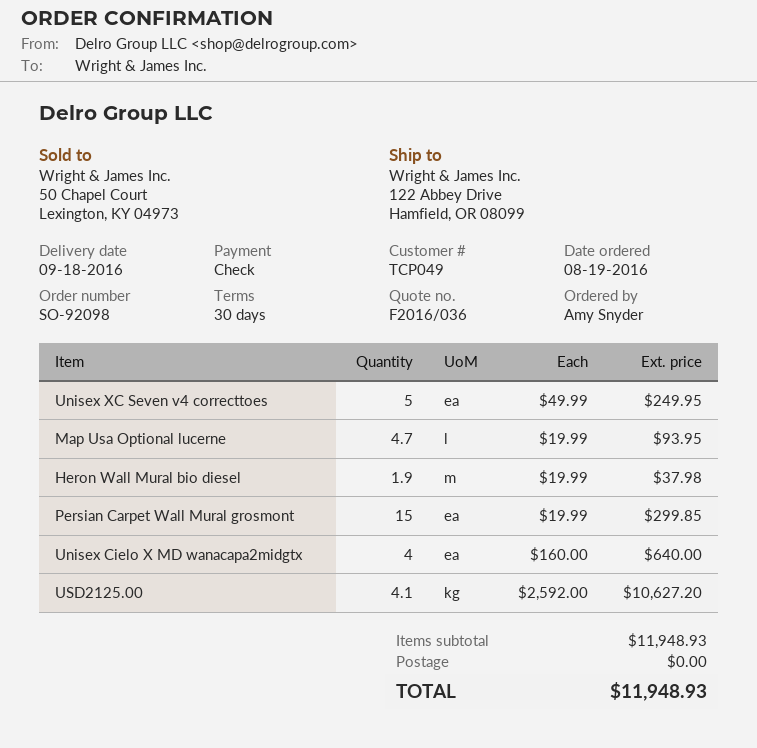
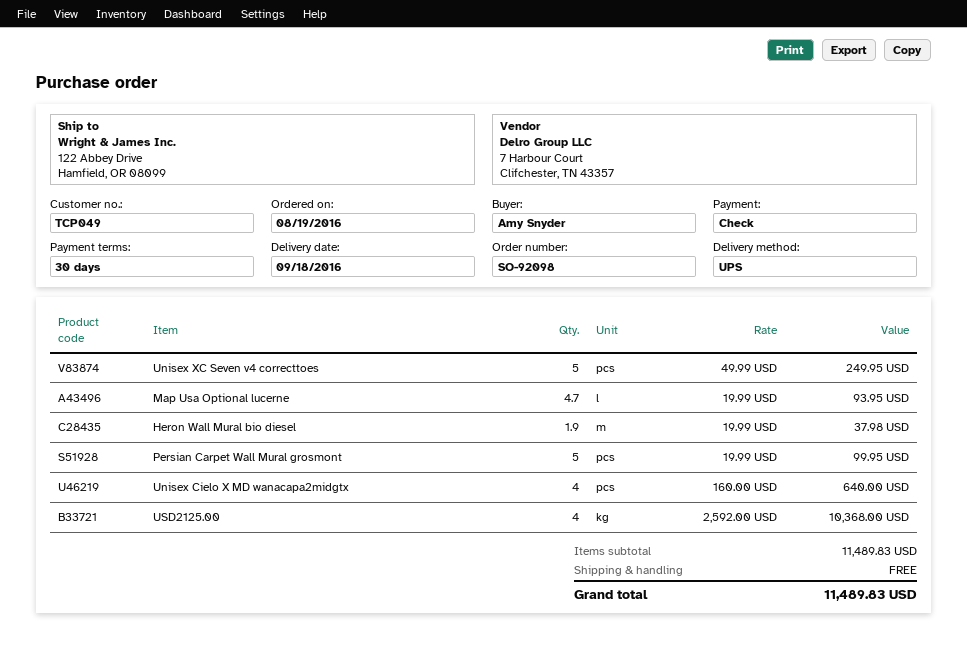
Persian Carpet Wall Mural grosmont: 15 x 19.99 = 299.85 -> 5 x 19.99 = 99.95
USD2125.00: 4.1 x 2592.00 = 10627.20 -> 4 x 2592.00 = 10368.00
subtotal: 11948.93 -> 11489.83
total: 11948.93 -> 11489.83

